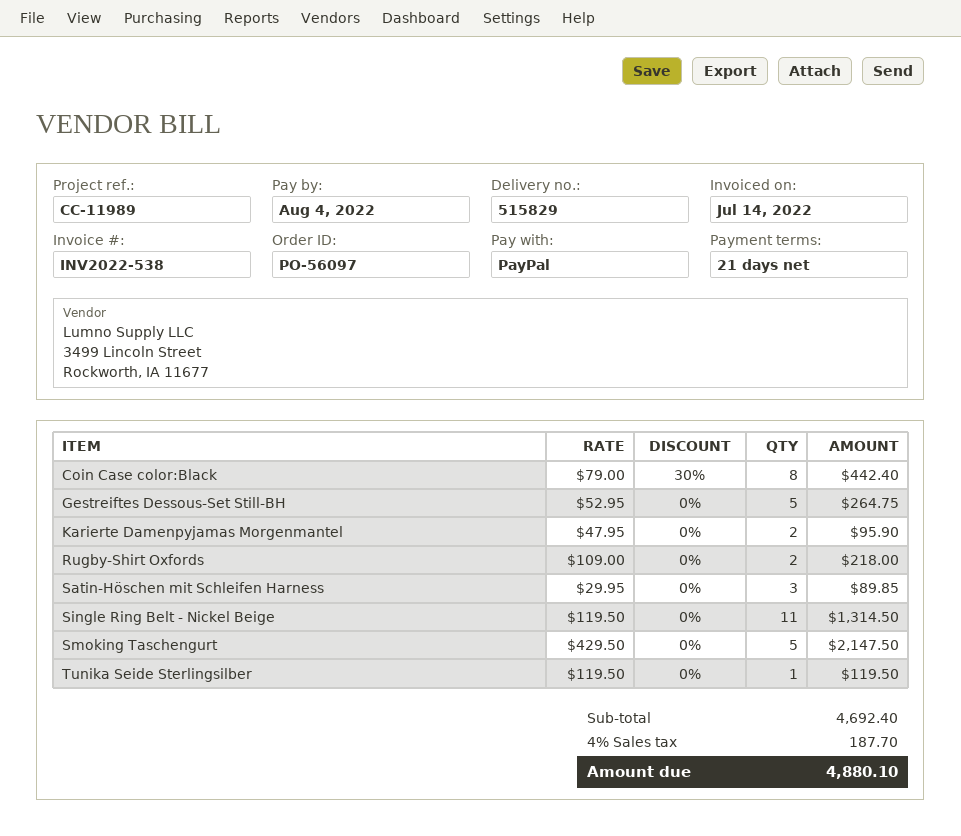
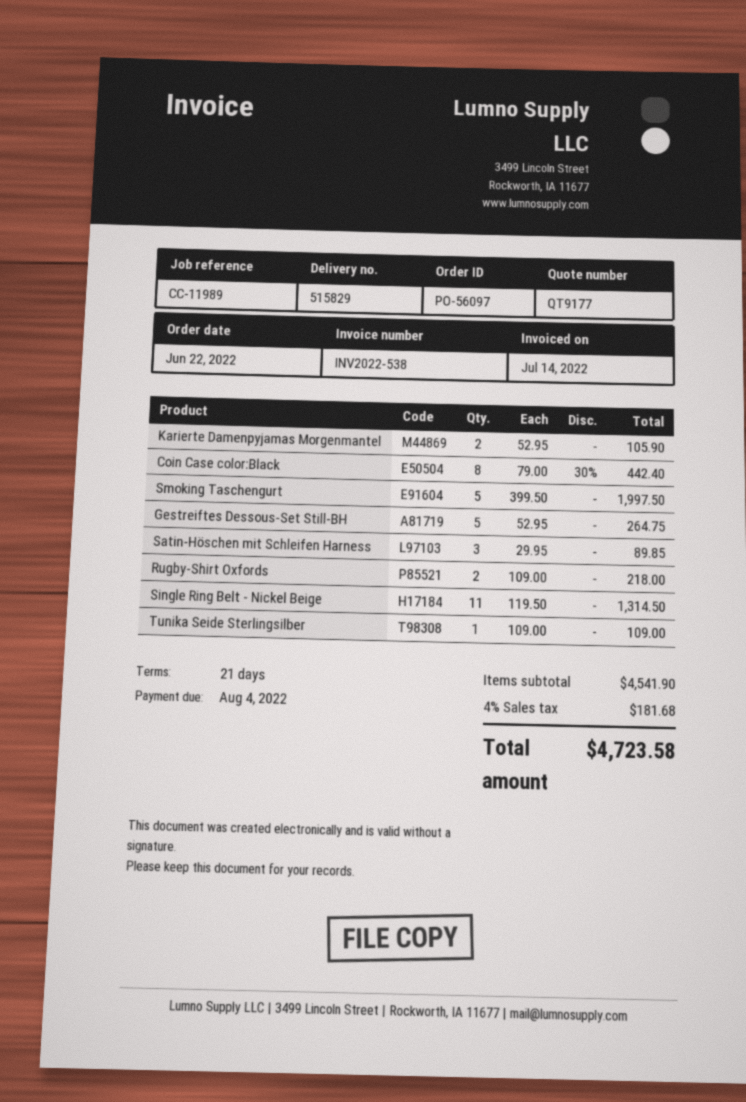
Karierte Damenpyjamas Morgenmantel: 2 x 47.95 = 95.90 -> 2 x 52.95 = 105.90
Smoking Taschengurt: 5 x 429.50 = 2147.50 -> 5 x 399.50 = 1997.50
Tunika Seide Sterlingsilber: 1 x 119.50 = 119.50 -> 1 x 109.00 = 109.00
subtotal: 4692.40 -> 4541.90
tax: 4% = 187.70 -> 4% = 181.68
total: 4880.10 -> 4723.58

